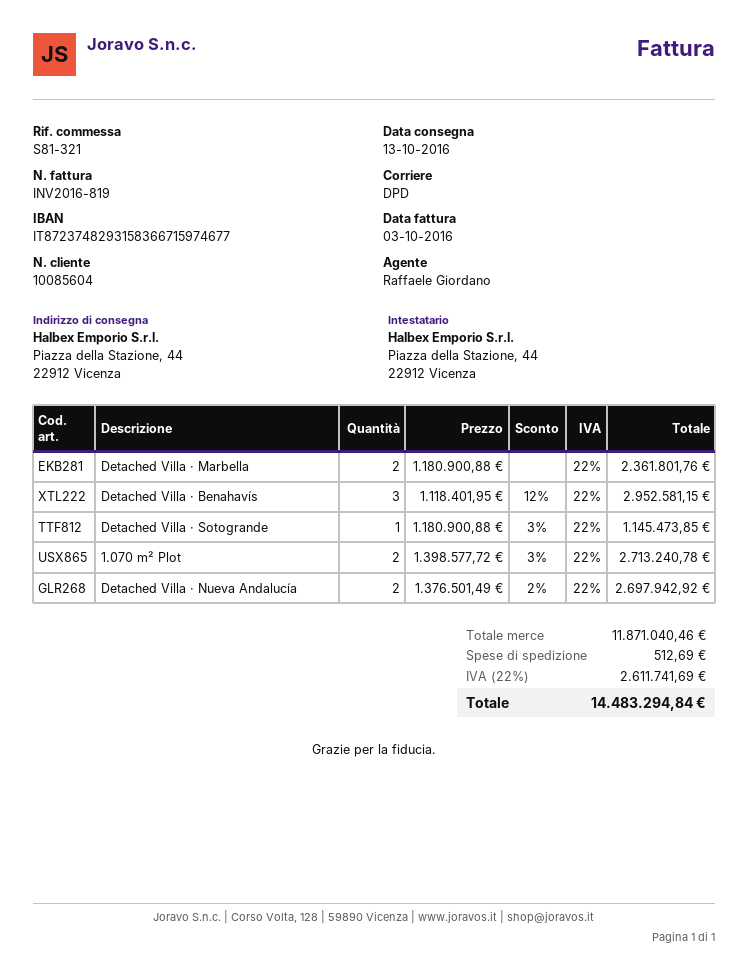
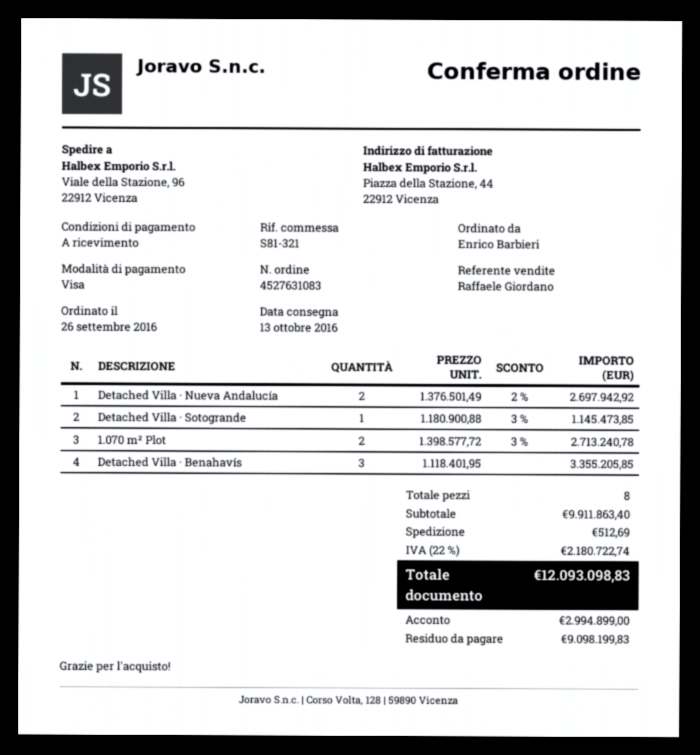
ship to: Piazza della Stazione, 44, 22912 Vicenza -> Viale della Stazione, 96, 22912 Vicenza
Detached Villa · Marbella: 2 x 1180900.88 = 2361801.76 -> none
Detached Villa · Benahavís: 3 x 1118401.95 - 12% = 2952581.15 -> 3 x 1118401.95 = 3355205.85
subtotal: 11871040.46 -> 9911863.40
tax: 22% = 2611741.69 -> 22% = 2180722.74
total: 14483294.84 -> 12093098.83

